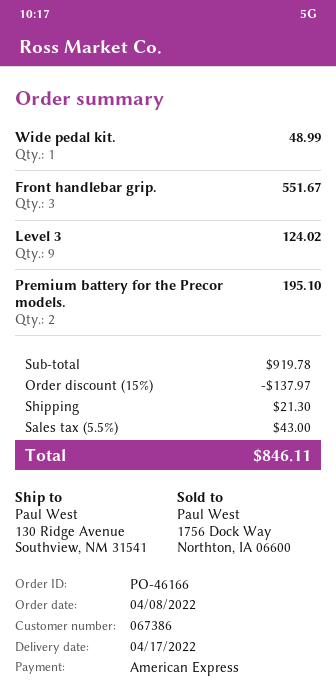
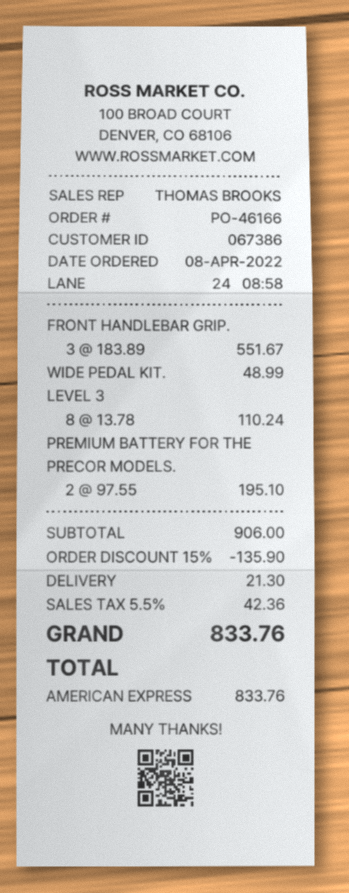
Level 3: 9 for 124.02 -> 8 for 110.24
subtotal: 919.78 -> 906.00
discount: 15% = 137.97 -> 15% = 135.90
tax: 5.5% = 43.00 -> 5.5% = 42.36
total: 846.11 -> 833.76

